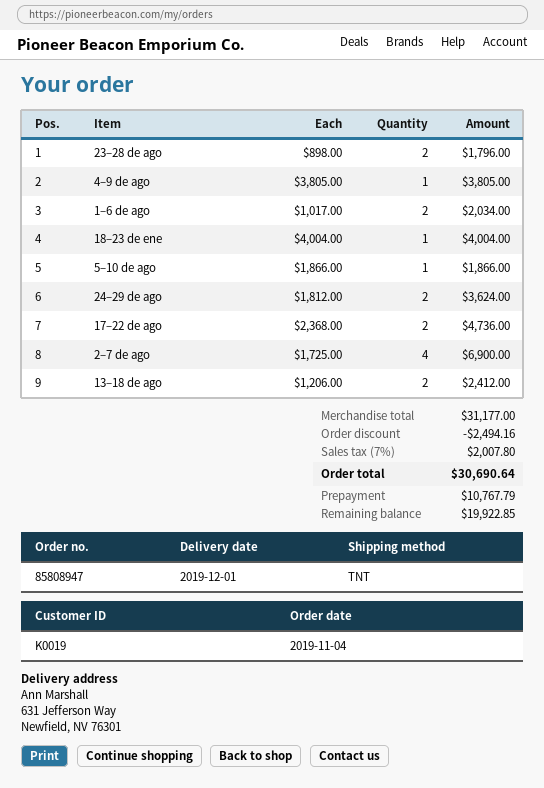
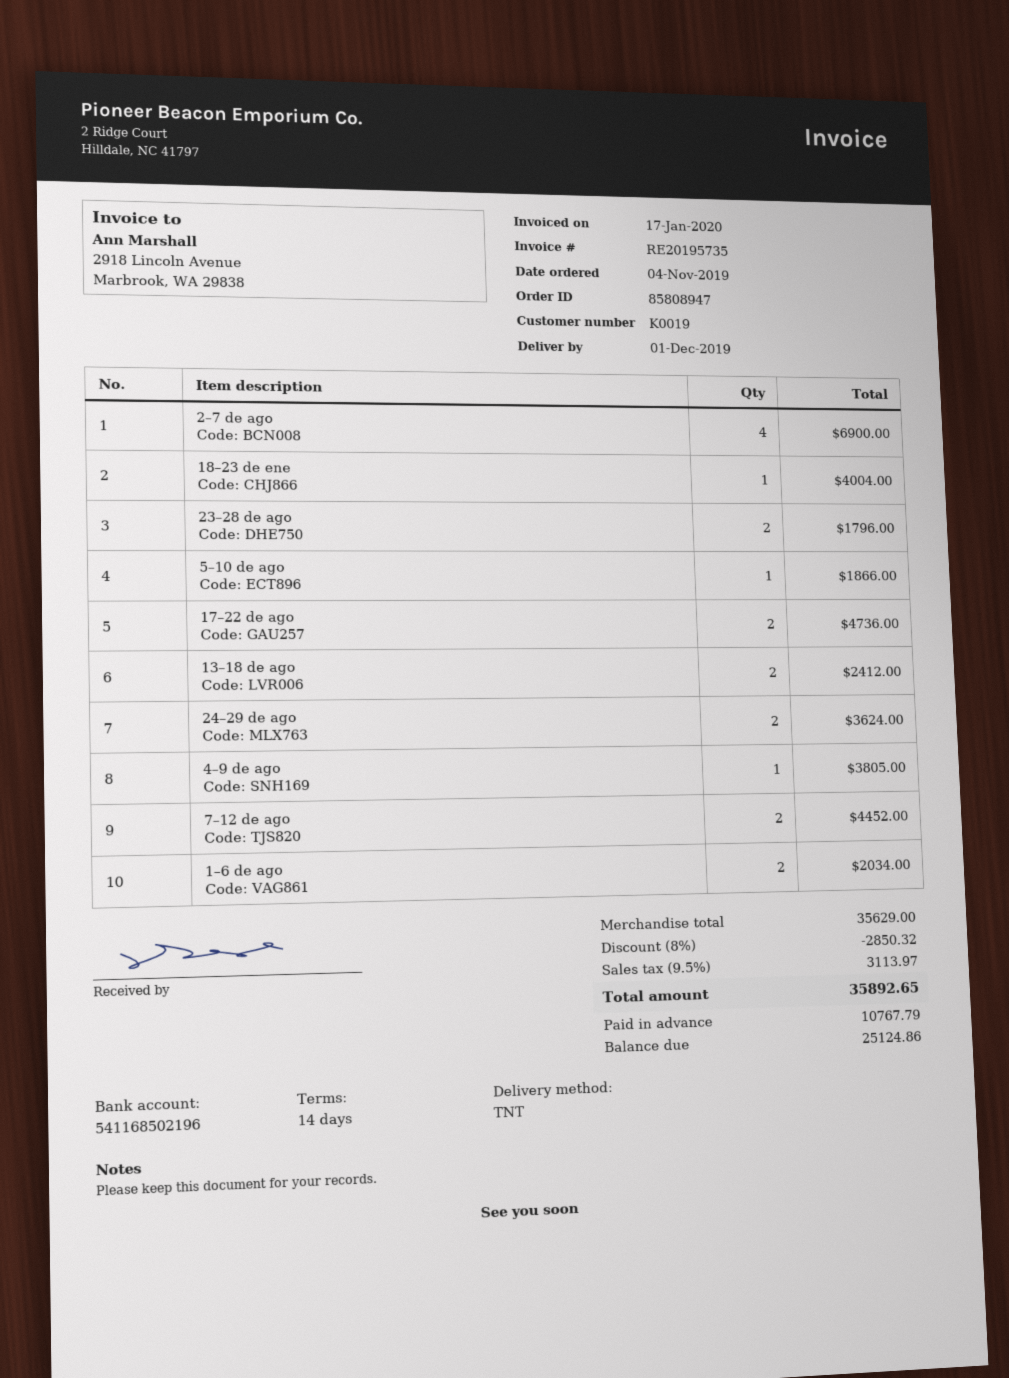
7–12 de ago: none -> 2 for 4452.00
subtotal: 31177.00 -> 35629.00
discount: 2494.16 -> 2850.32
tax: 7% = 2007.80 -> 9.5% = 3113.97
total: 30690.64 -> 35892.65
balance: 19922.85 -> 25124.86

